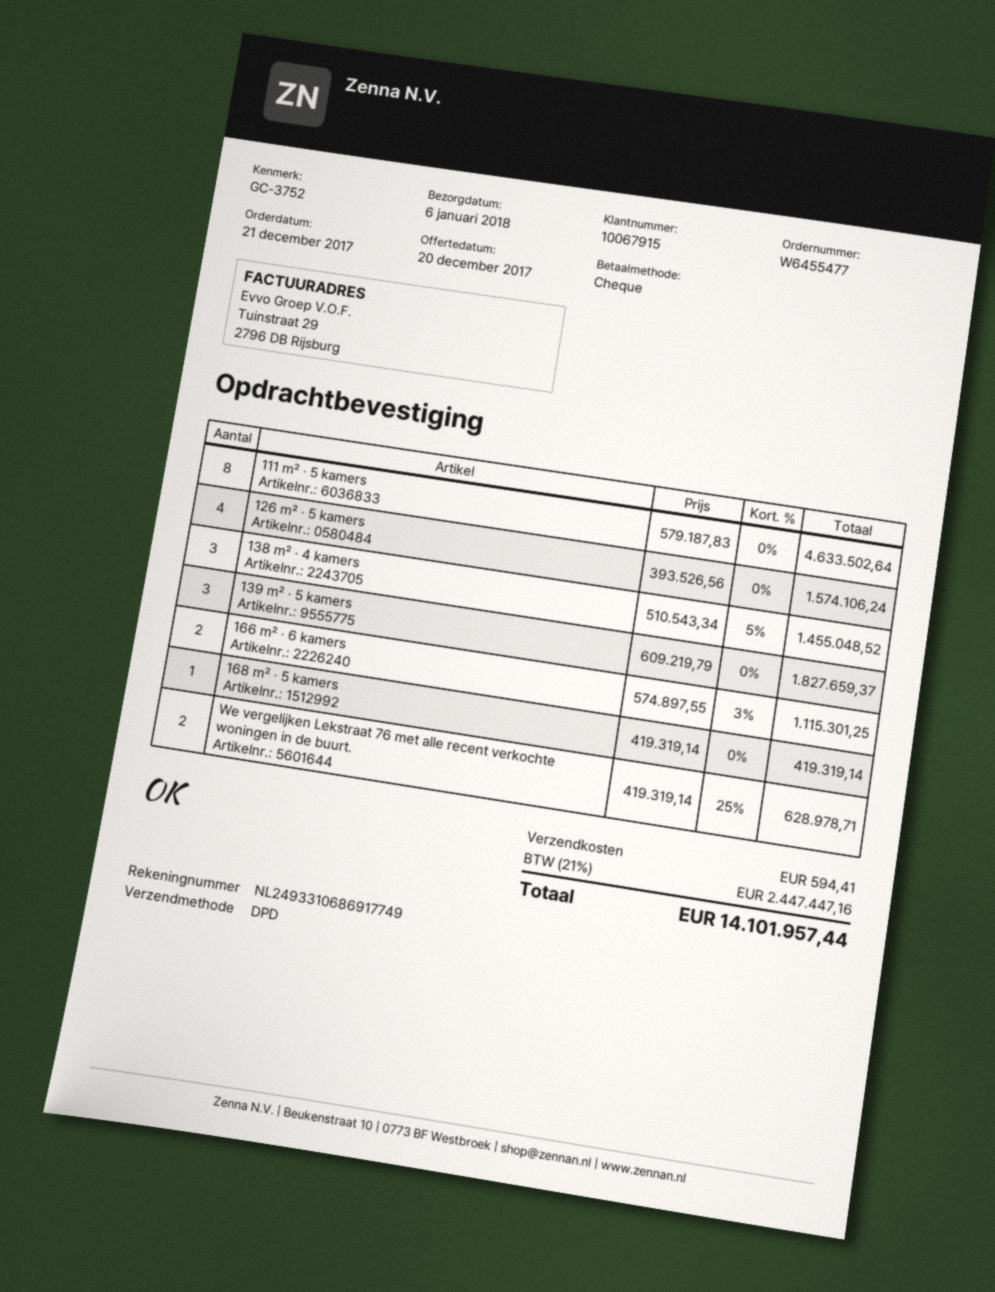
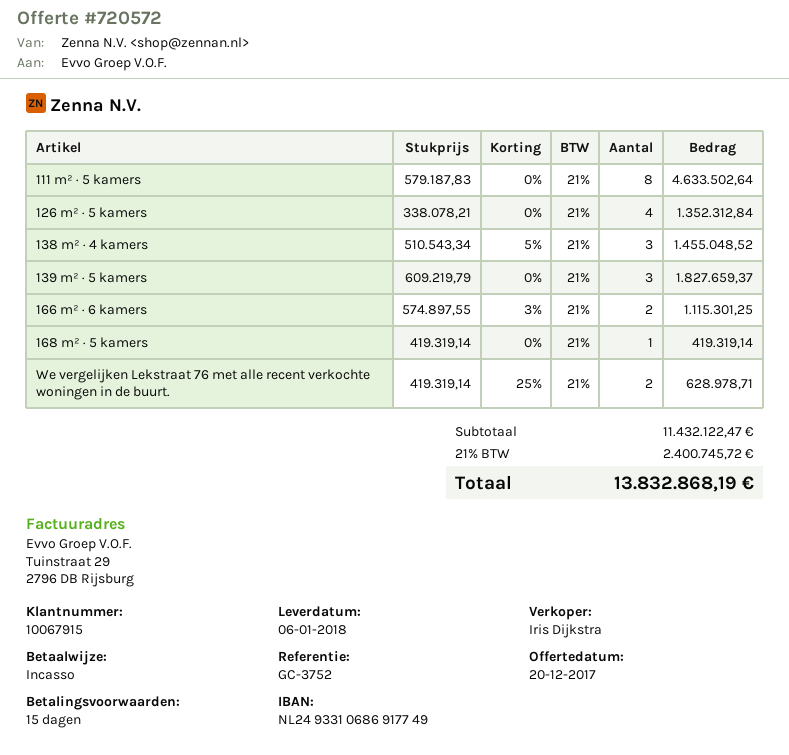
payment method: cheque -> direct debit
126 m² · 5 kamers: 4 x 393526.56 = 1574106.24 -> 4 x 338078.21 = 1352312.84
shipping: 594.41 -> none
tax: 21% = 2447447.16 -> 21% = 2400745.72
total: 14101957.44 -> 13832868.19

